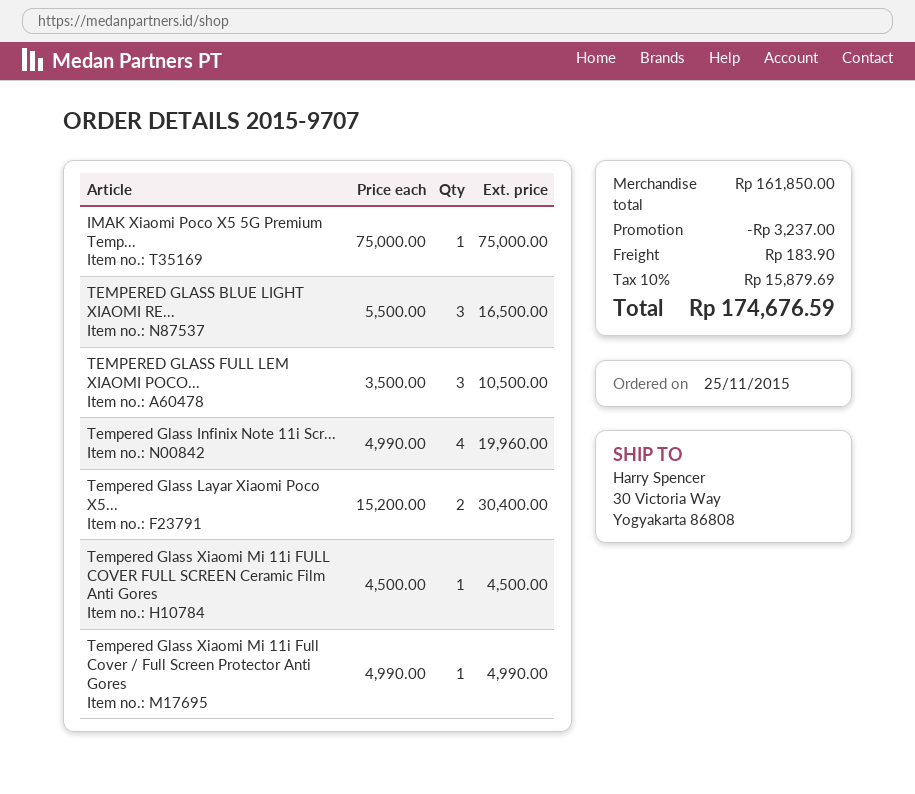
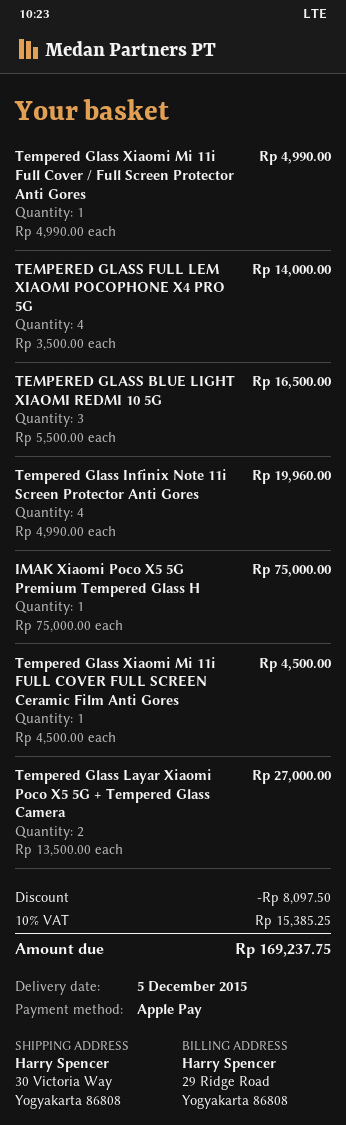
TEMPERED GLASS FULL LEM XIAOMI POCO...: 3 x 3500.00 = 10500.00 -> 4 x 3500.00 = 14000.00
Tempered Glass Layar Xiaomi Poco X5...: 2 x 15200.00 = 30400.00 -> 2 x 13500.00 = 27000.00
discount: 3237.00 -> 8097.50
shipping: 183.90 -> none
tax: 10% = 15879.69 -> 10% = 15385.25
total: 174676.59 -> 169237.75

